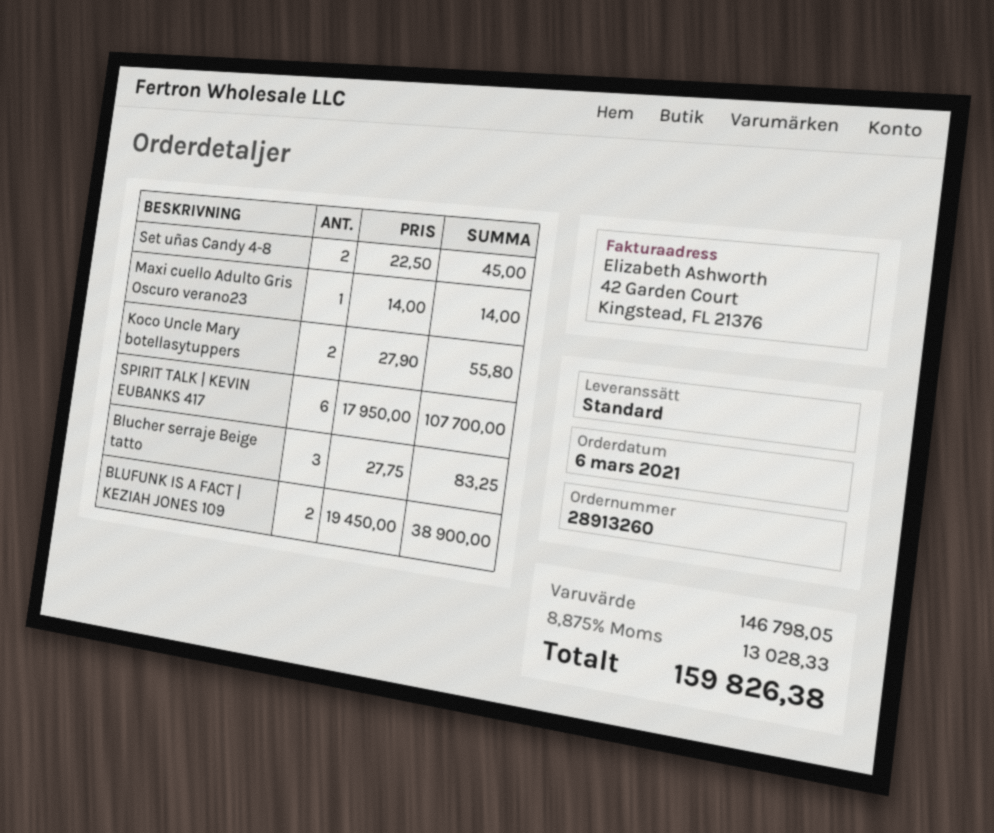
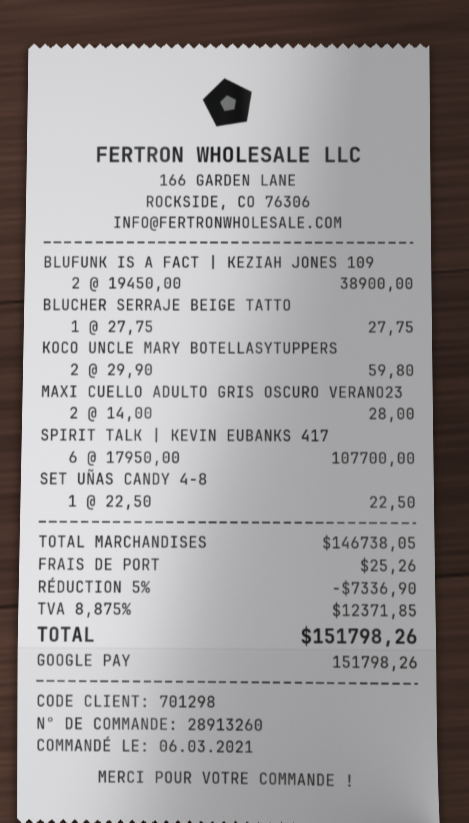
Set uñas Candy 4-8: 2 x 22.50 = 45.00 -> 1 x 22.50 = 22.50
Maxi cuello Adulto Gris Oscuro verano23: 1 x 14.00 = 14.00 -> 2 x 14.00 = 28.00
Koco Uncle Mary botellasytuppers: 2 x 27.90 = 55.80 -> 2 x 29.90 = 59.80
Blucher serraje Beige tatto: 3 x 27.75 = 83.25 -> 1 x 27.75 = 27.75
subtotal: 146798.05 -> 146738.05
discount: none -> 5% = 7336.90
shipping: none -> 25.26
tax: 8.875% = 13028.33 -> 8.875% = 12371.85
total: 159826.38 -> 151798.26

